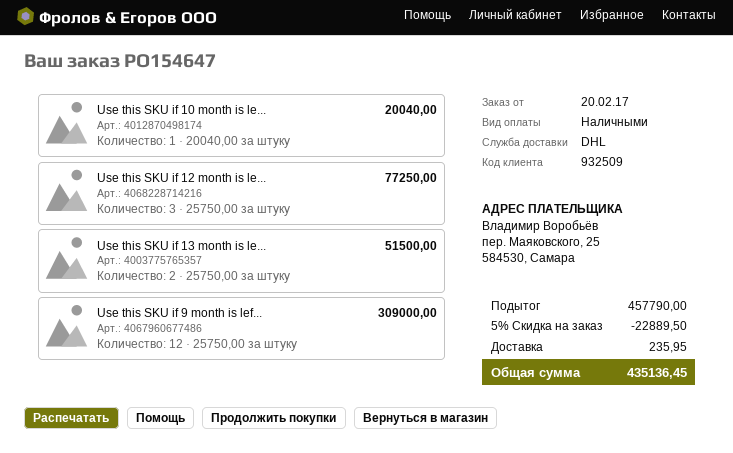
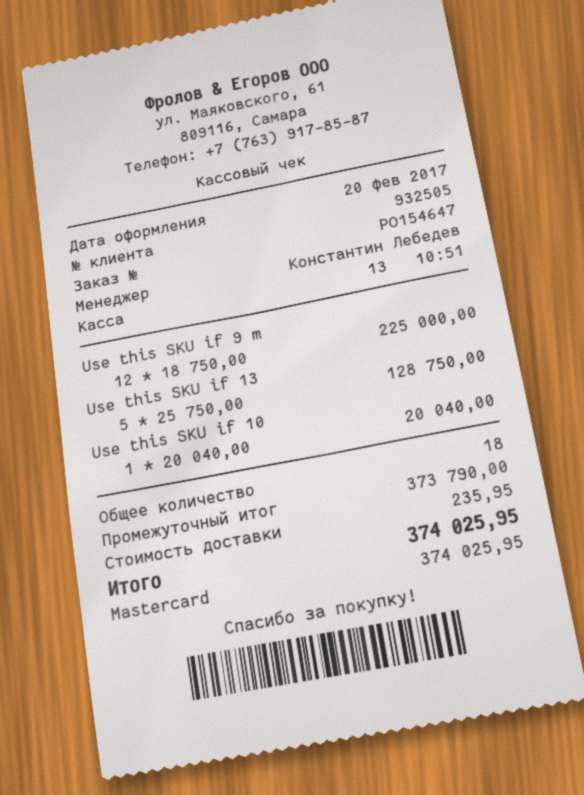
customer number: 932509 -> 932505
payment method: cash -> Mastercard
Use this SKU if 12 month is le...: 3 x 25750.00 = 77250.00 -> none
Use this SKU if 13 month is le...: 2 x 25750.00 = 51500.00 -> 5 x 25750.00 = 128750.00
Use this SKU if 9 month is lef...: 12 x 25750.00 = 309000.00 -> 12 x 18750.00 = 225000.00
subtotal: 457790.00 -> 373790.00
discount: 5% = 22889.50 -> none
total: 435136.45 -> 374025.95

